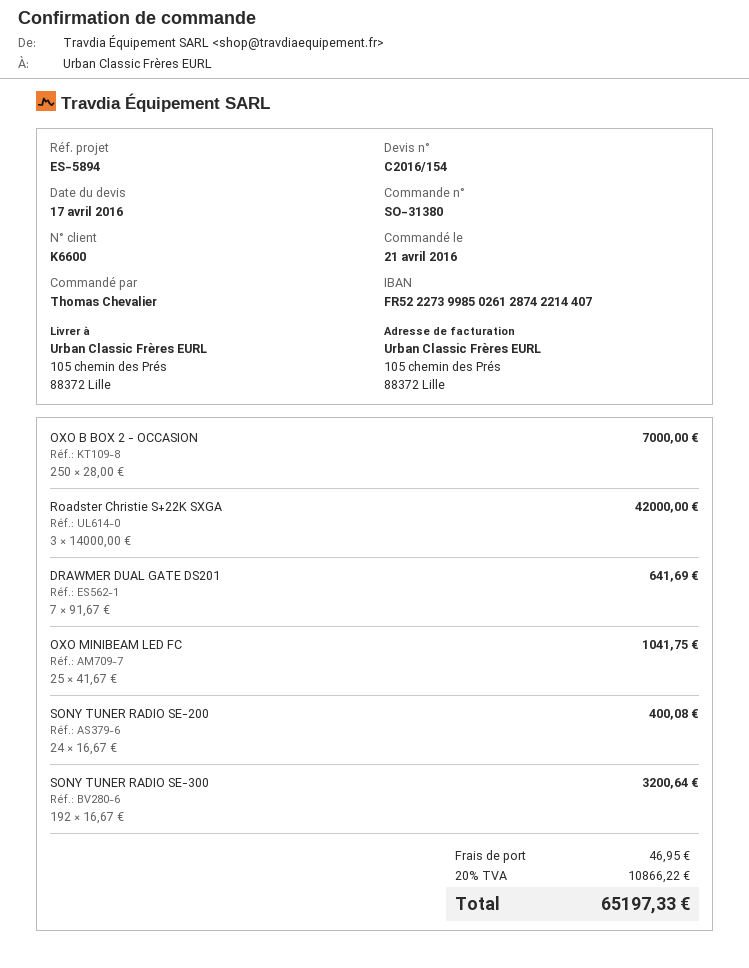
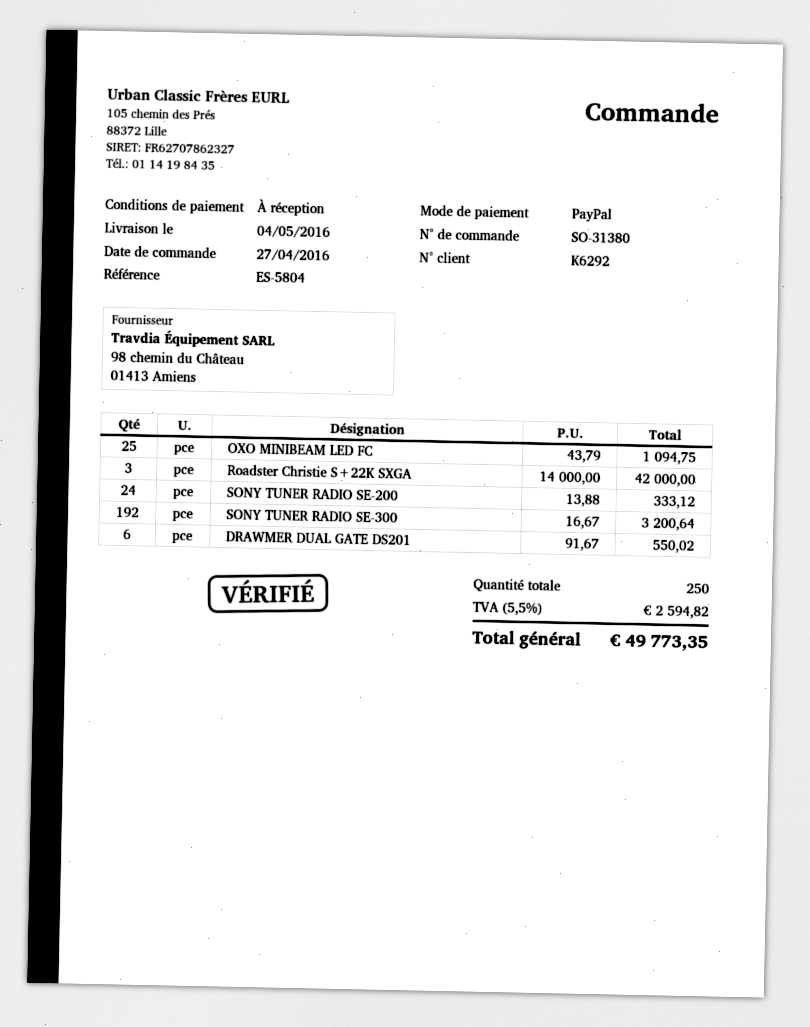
order date: 2016-04-21 -> 2016-04-27
customer number: K6600 -> K6292
reference: ES-5894 -> ES-5804
OXO B BOX 2 - OCCASION: 250 x 28.00 = 7000.00 -> none
DRAWMER DUAL GATE DS201: 7 x 91.67 = 641.69 -> 6 x 91.67 = 550.02
OXO MINIBEAM LED FC: 25 x 41.67 = 1041.75 -> 25 x 43.79 = 1094.75
SONY TUNER RADIO SE-200: 24 x 16.67 = 400.08 -> 24 x 13.88 = 333.12
shipping: 46.95 -> none
tax: 20% = 10866.22 -> 5.5% = 2594.82
total: 65197.33 -> 49773.35

